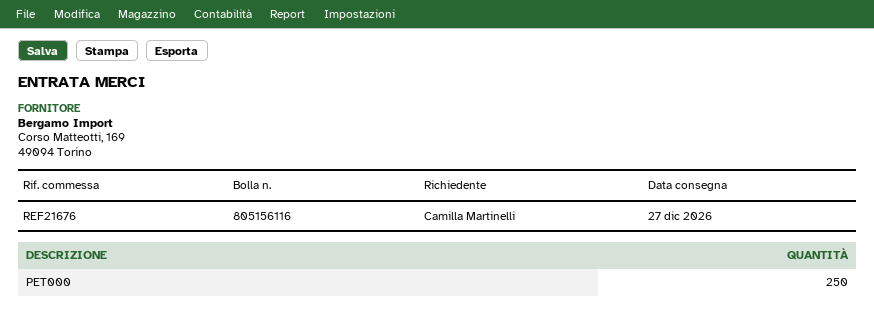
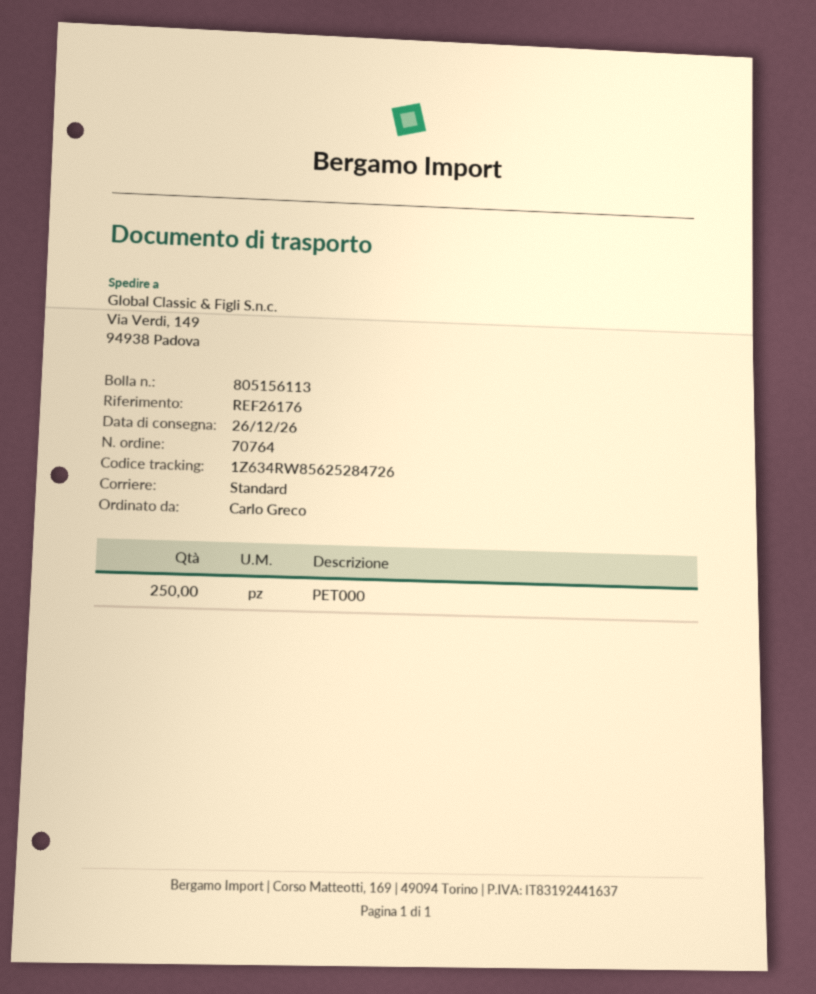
delivery note number: 805156116 -> 805156113
delivery date: 2026-12-27 -> 2026-12-26
reference: REF21676 -> REF26176
ordered by: Camilla Martinelli -> Carlo Greco

